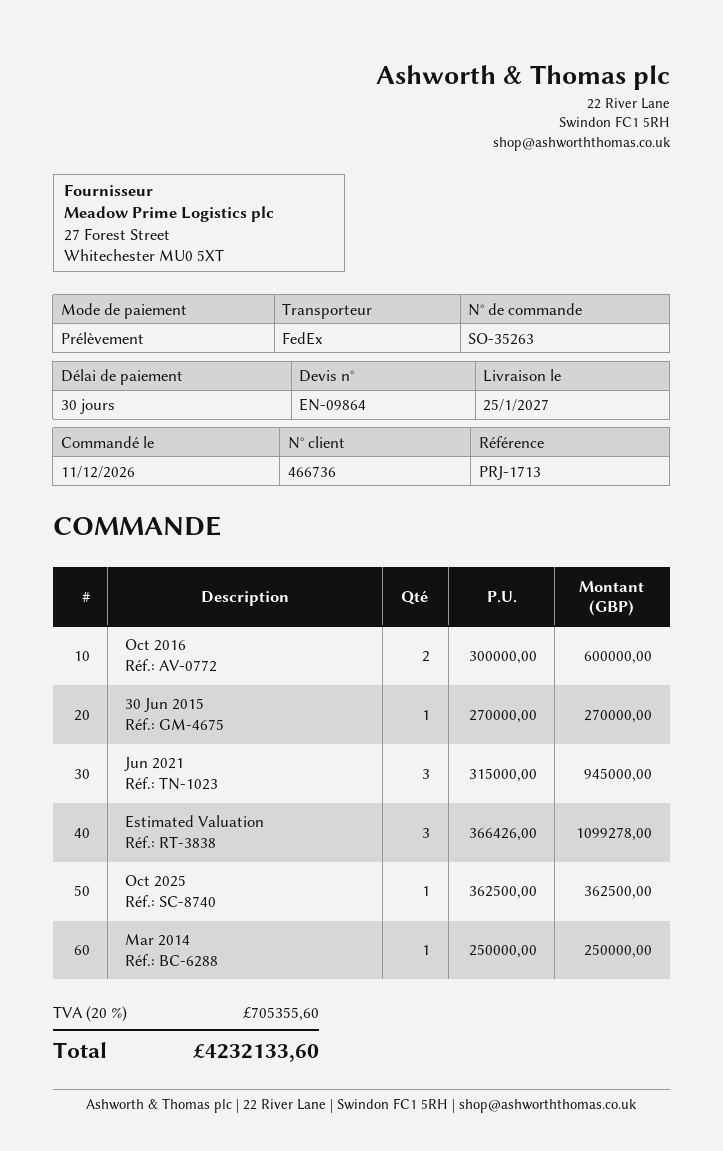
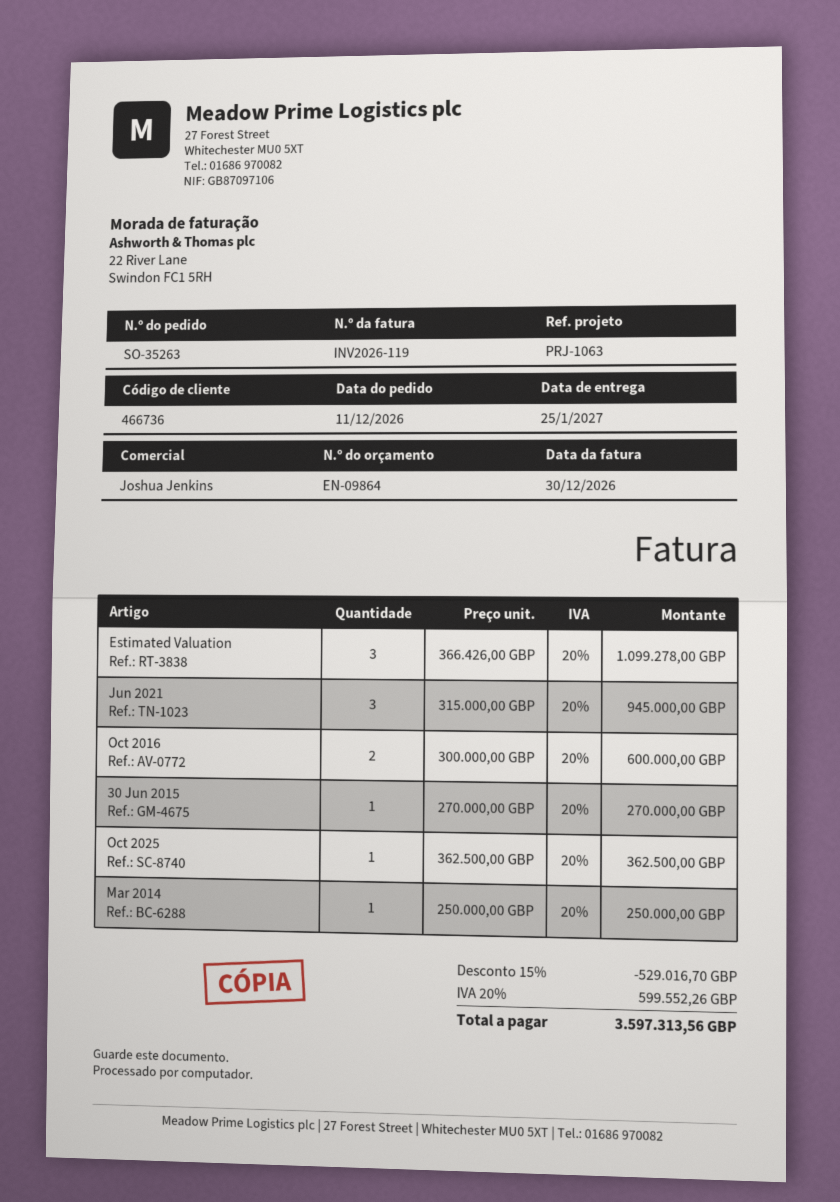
reference: PRJ-1713 -> PRJ-1063
discount: none -> 15% = 529016.70
tax: 20% = 705355.60 -> 20% = 599552.26
total: 4232133.60 -> 3597313.56

